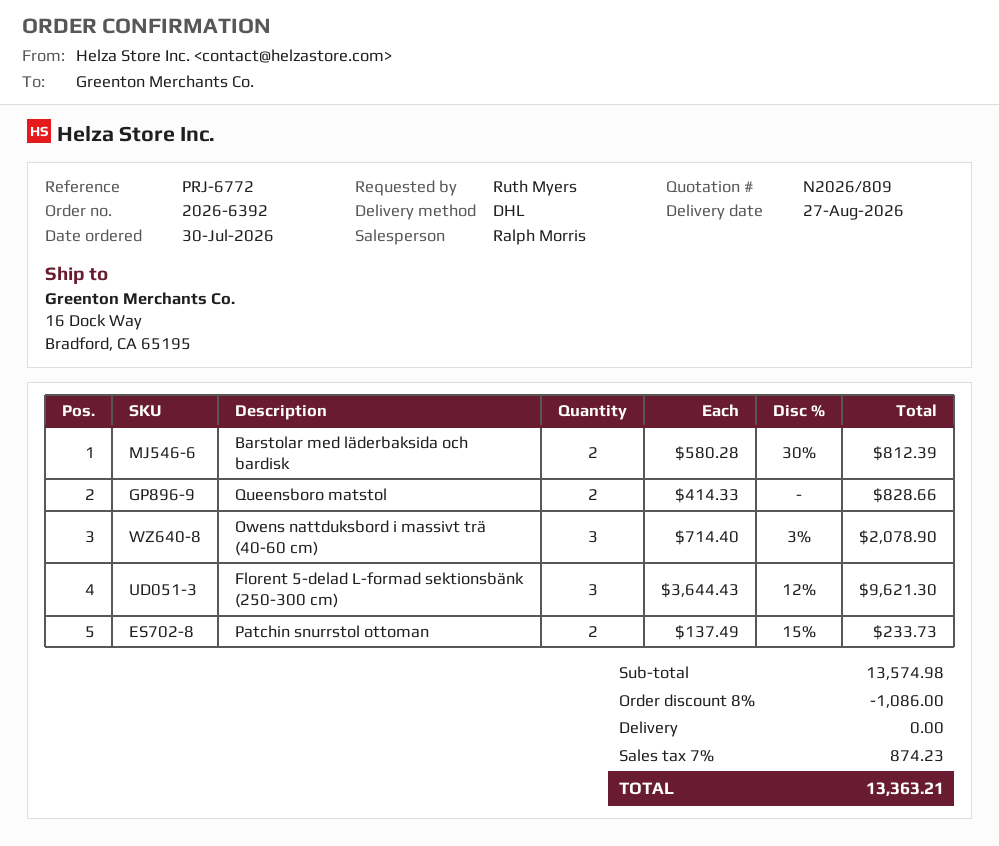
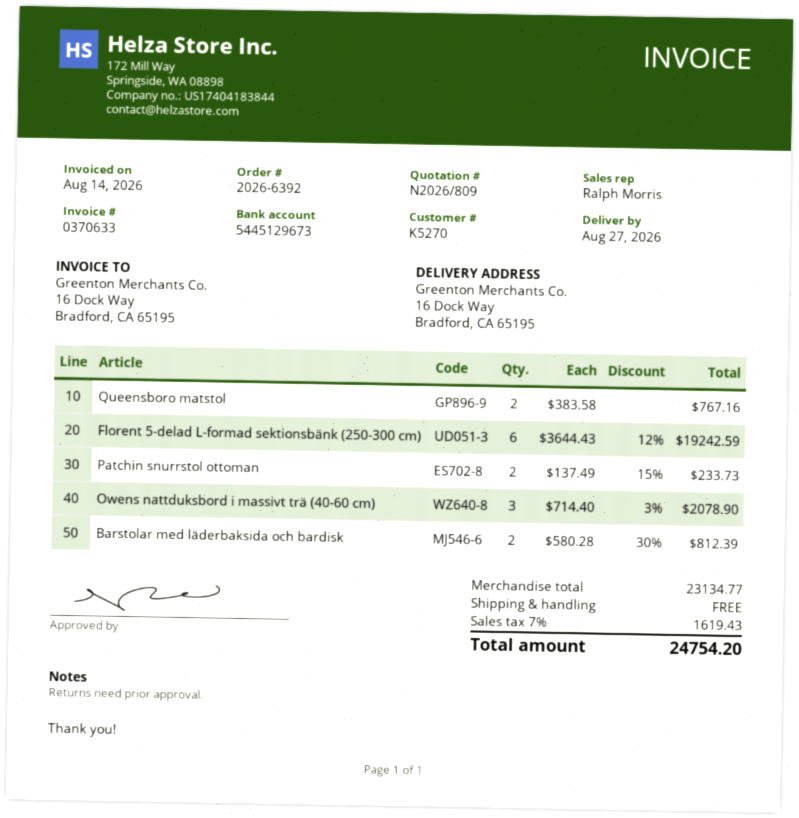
Queensboro matstol: 2 x 414.33 = 828.66 -> 2 x 383.58 = 767.16
Florent 5-delad L-formad sektionsbänk (250-300 cm): 3 x 3644.43 - 12% = 9621.30 -> 6 x 3644.43 - 12% = 19242.59
subtotal: 13574.98 -> 23134.77
discount: 8% = 1086.00 -> none
tax: 7% = 874.23 -> 7% = 1619.43
total: 13363.21 -> 24754.20

